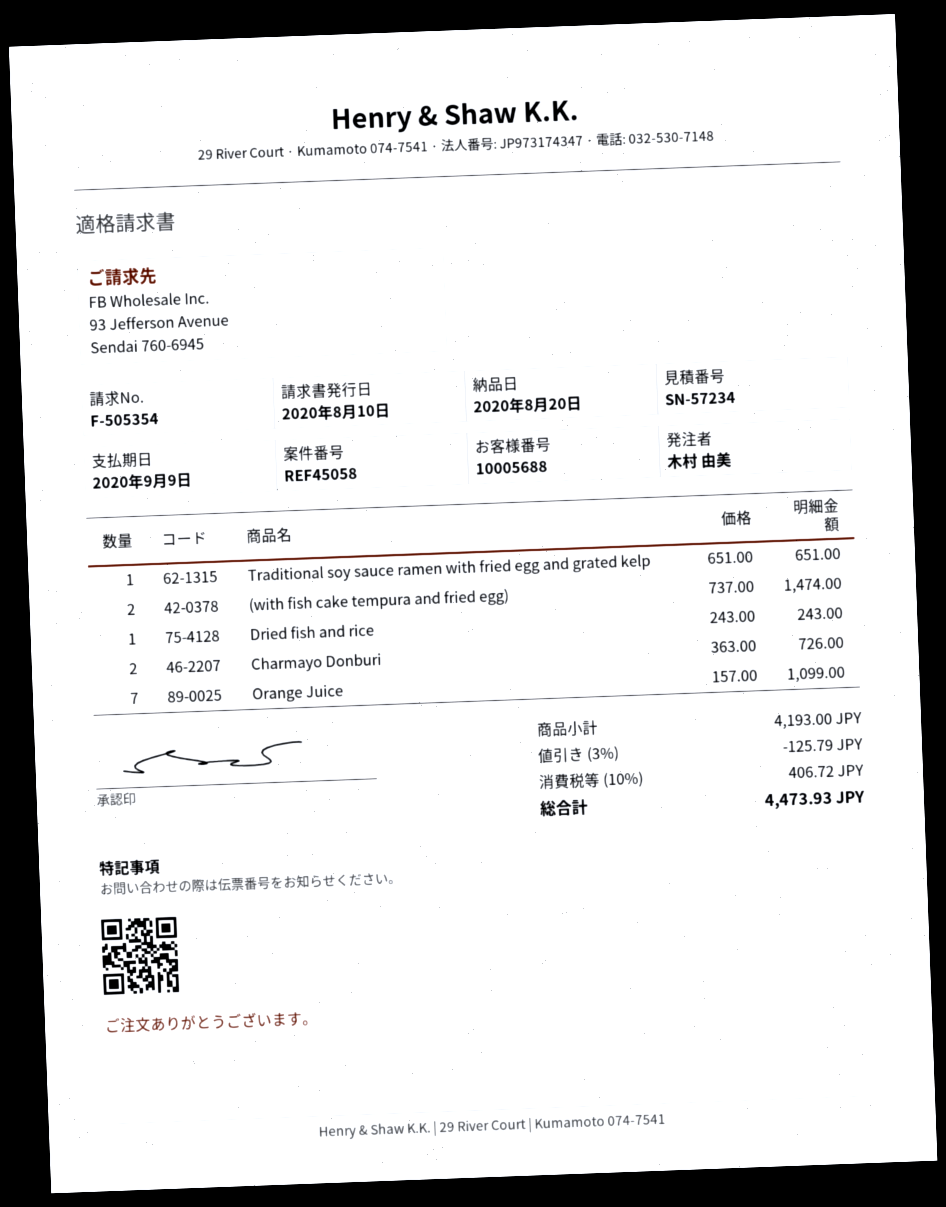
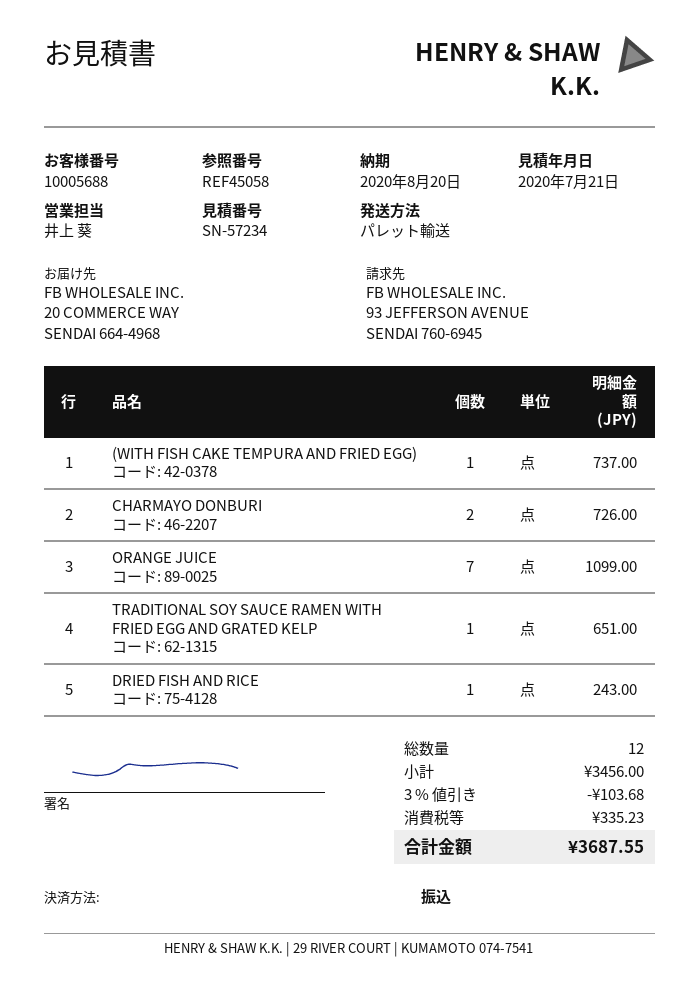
(with fish cake tempura and fried egg): 2 for 1474.00 -> 1 for 737.00
subtotal: 4193.00 -> 3456.00
discount: 3% = 125.79 -> 3% = 103.68
tax: 406.72 -> 335.23
total: 4473.93 -> 3687.55

